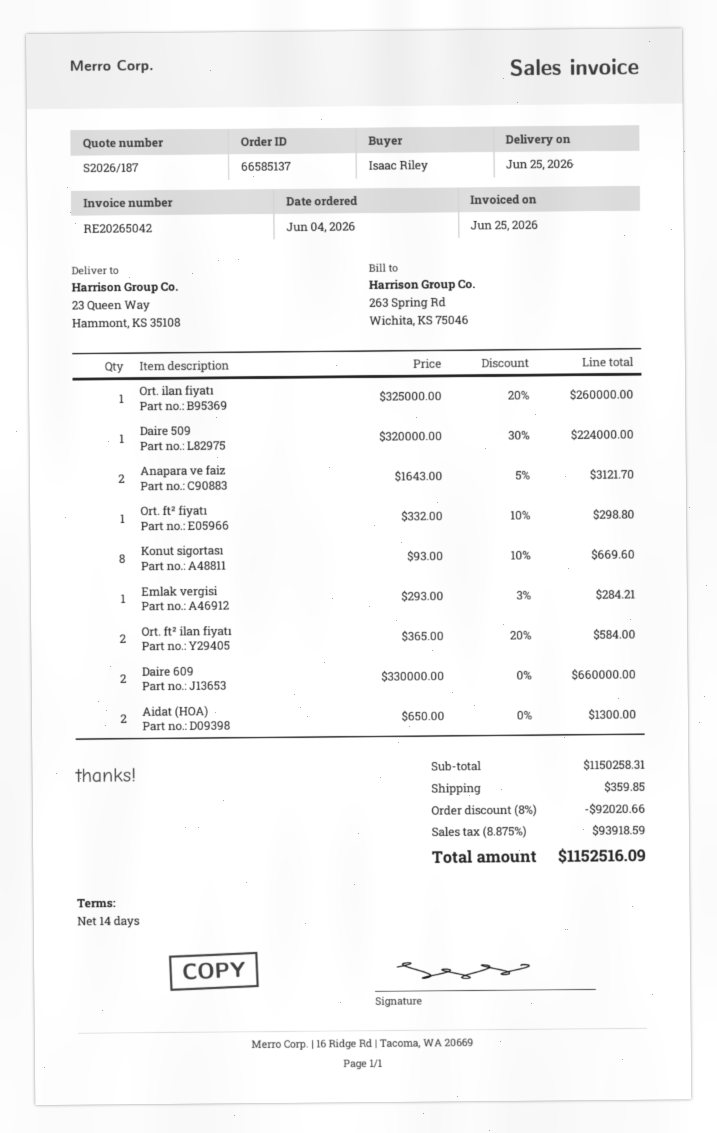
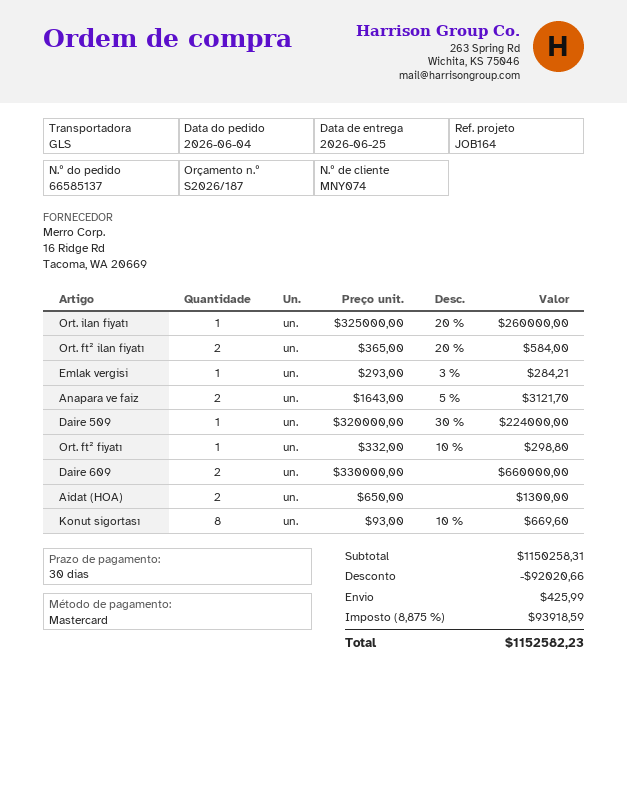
payment terms: 14 days -> 30 days
shipping: 359.85 -> 425.99
total: 1152516.09 -> 1152582.23

